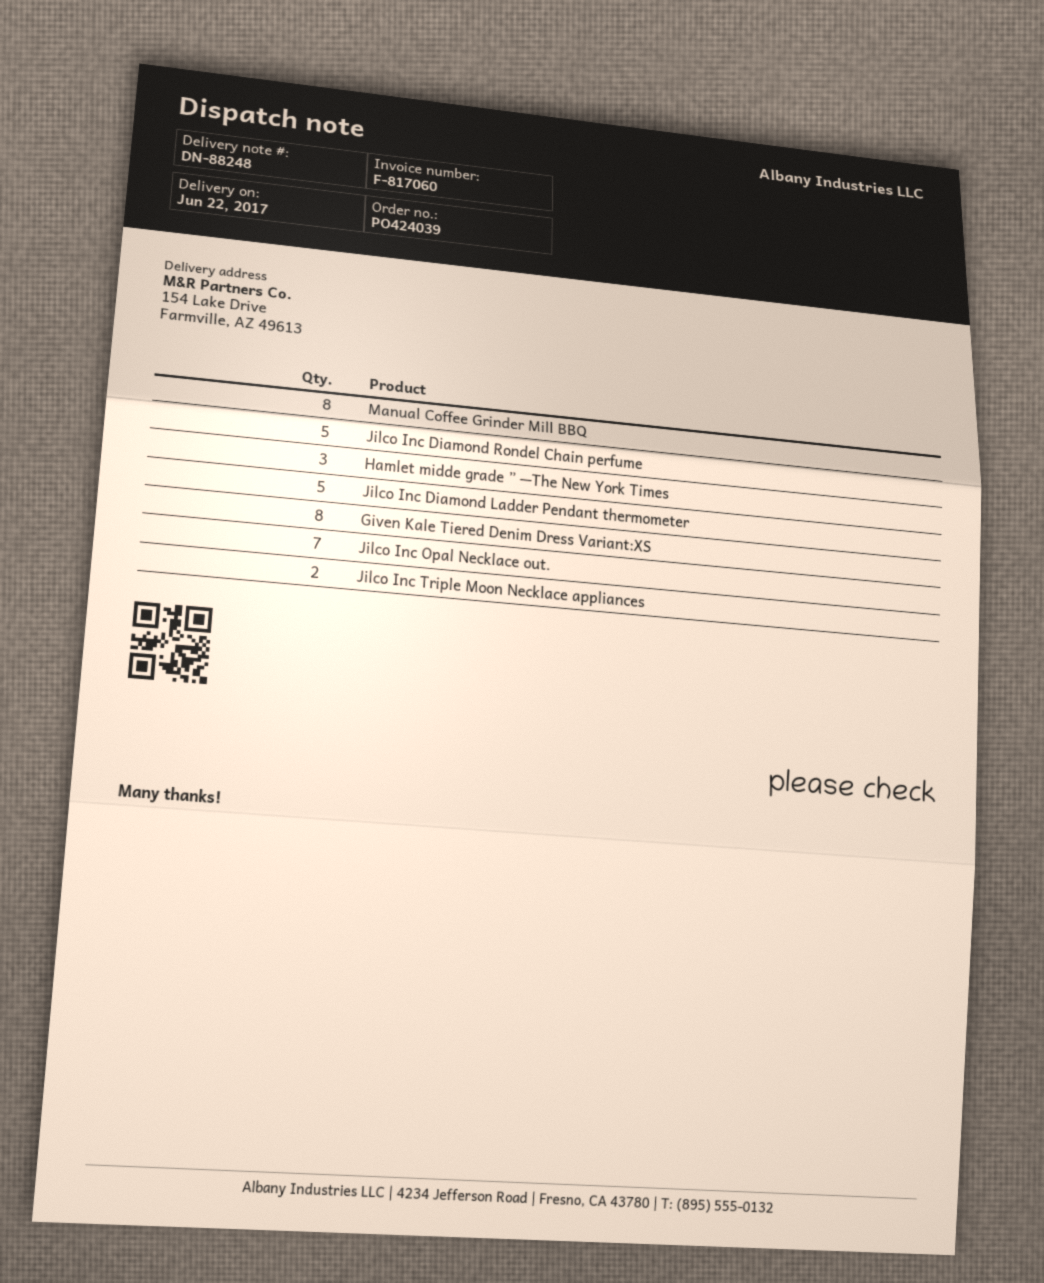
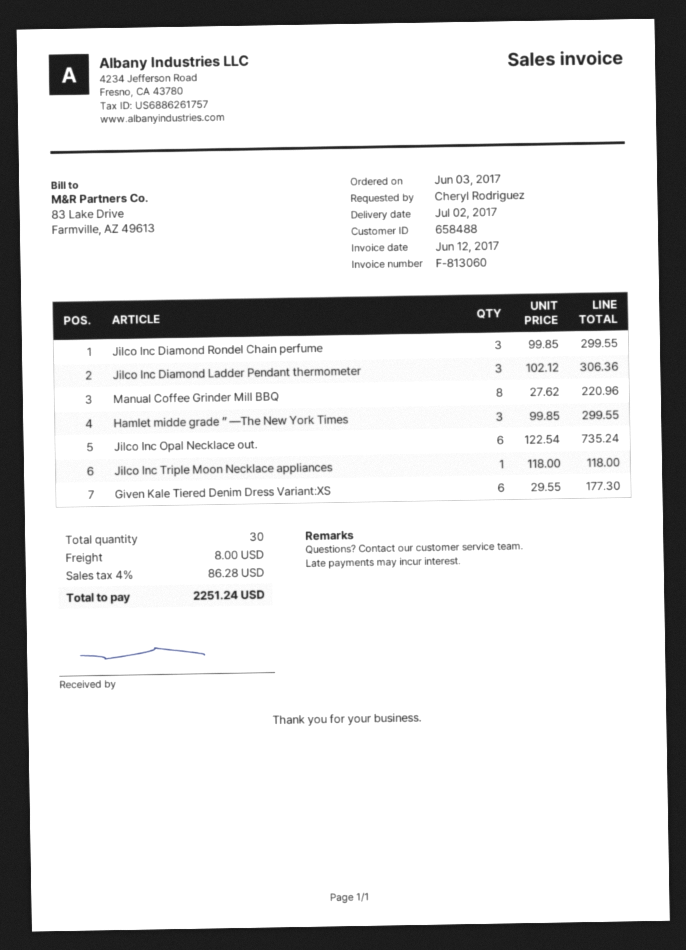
delivery date: 2017-06-22 -> 2017-07-02
invoice number: F-817060 -> F-813060
Jilco Inc Diamond Rondel Chain perfume: 5 -> 3
Jilco Inc Diamond Ladder Pendant thermometer: 5 -> 3
Given Kale Tiered Denim Dress Variant:XS: 8 -> 6
Jilco Inc Opal Necklace out.: 7 -> 6
Jilco Inc Triple Moon Necklace appliances: 2 -> 1

